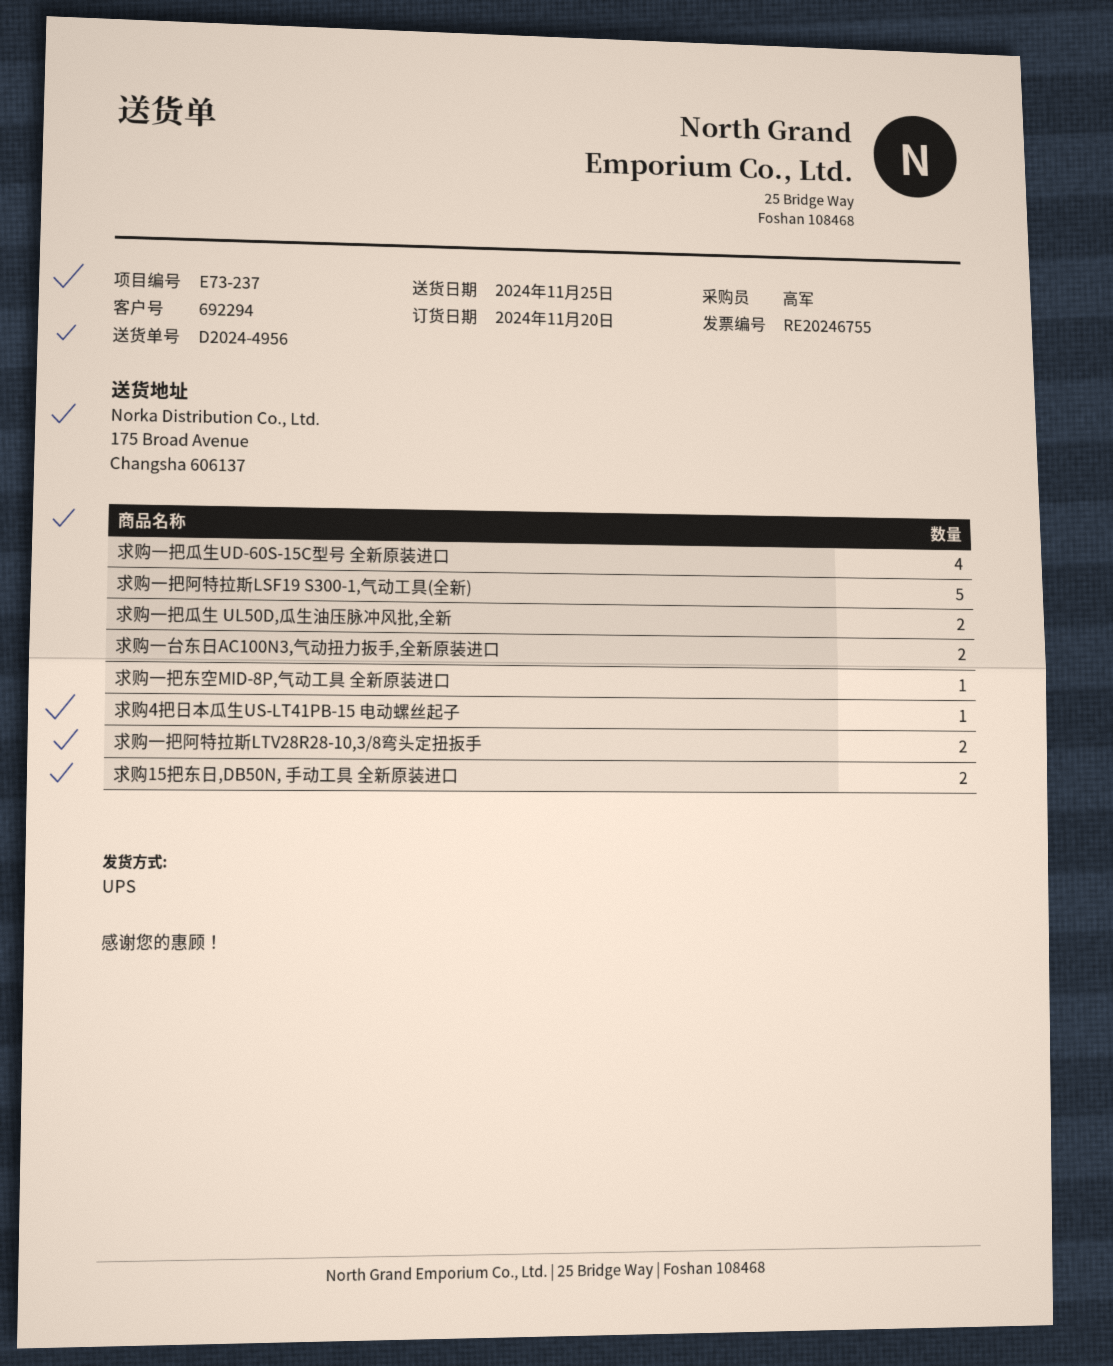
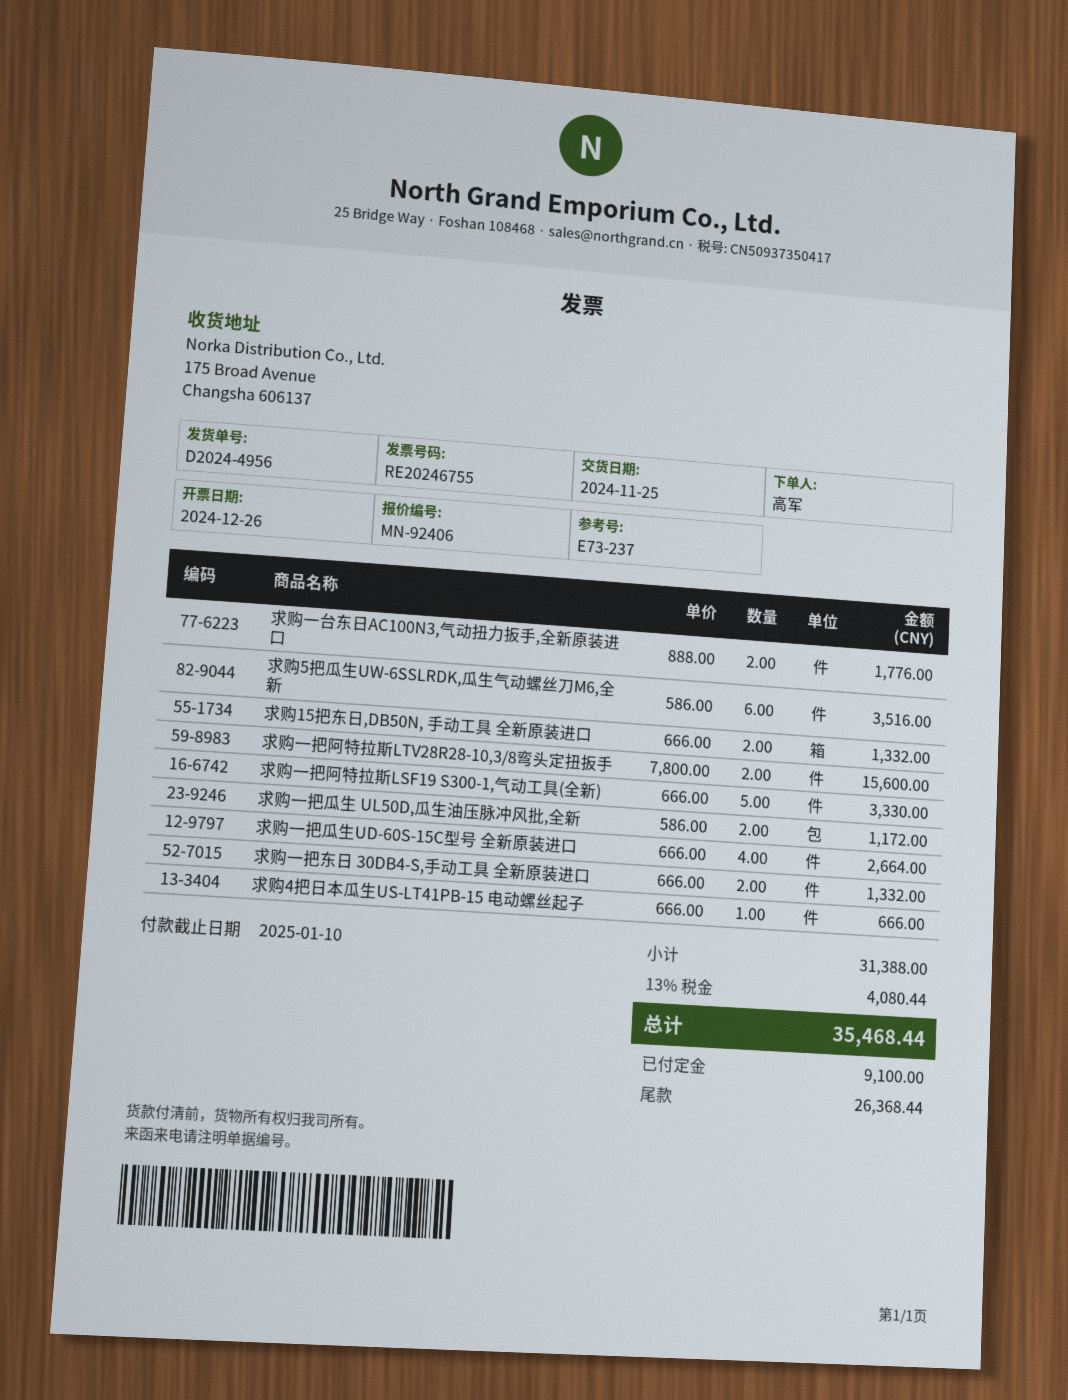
求购一把东空MID-8P,气动工具 全新原装进口: 1 -> none
求购5把瓜生UW-6SSLRDK,瓜生气动螺丝刀M6,全新: none -> 6
求购一把东日 30DB4-S,手动工具 全新原装进口: none -> 2

